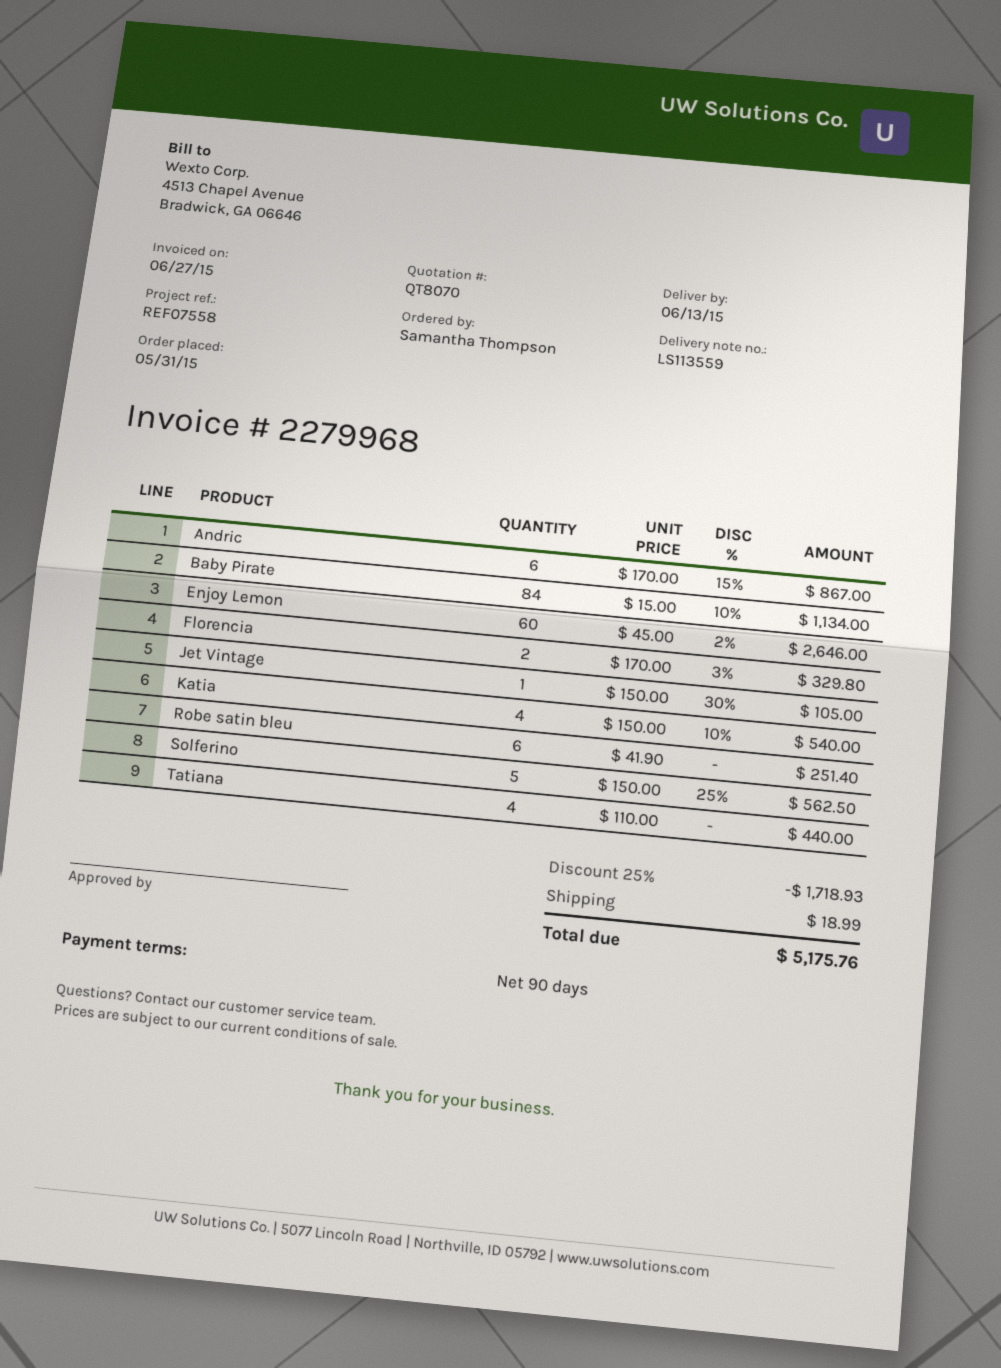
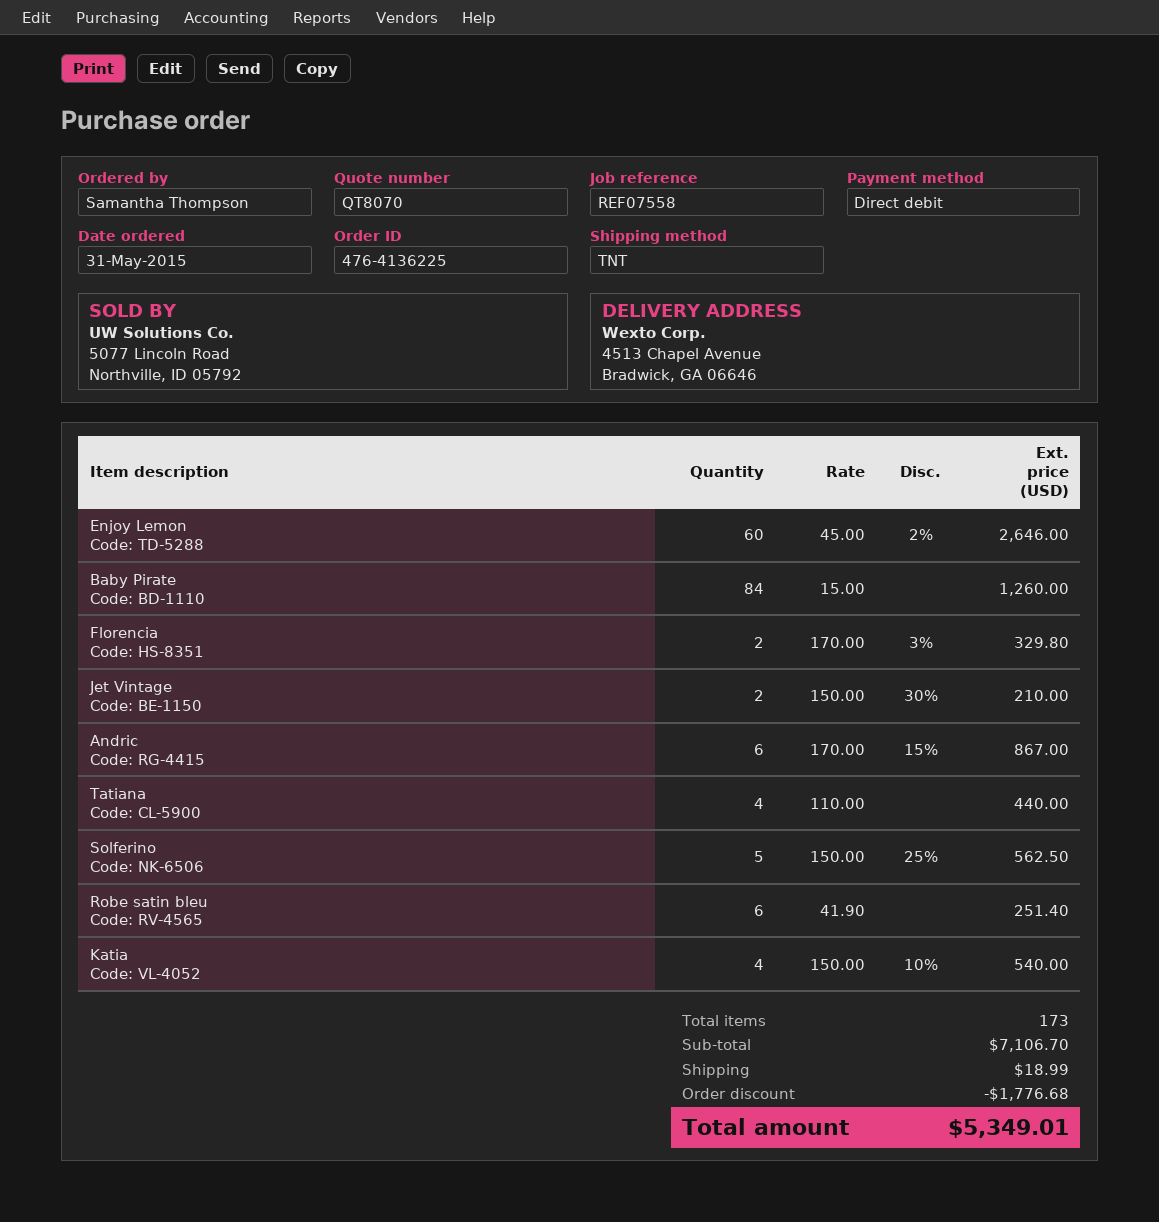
Baby Pirate: 84 x 15.00 - 10% = 1134.00 -> 84 x 15.00 = 1260.00
Jet Vintage: 1 x 150.00 - 30% = 105.00 -> 2 x 150.00 - 30% = 210.00
discount: 1718.93 -> 1776.68
total: 5175.76 -> 5349.01

